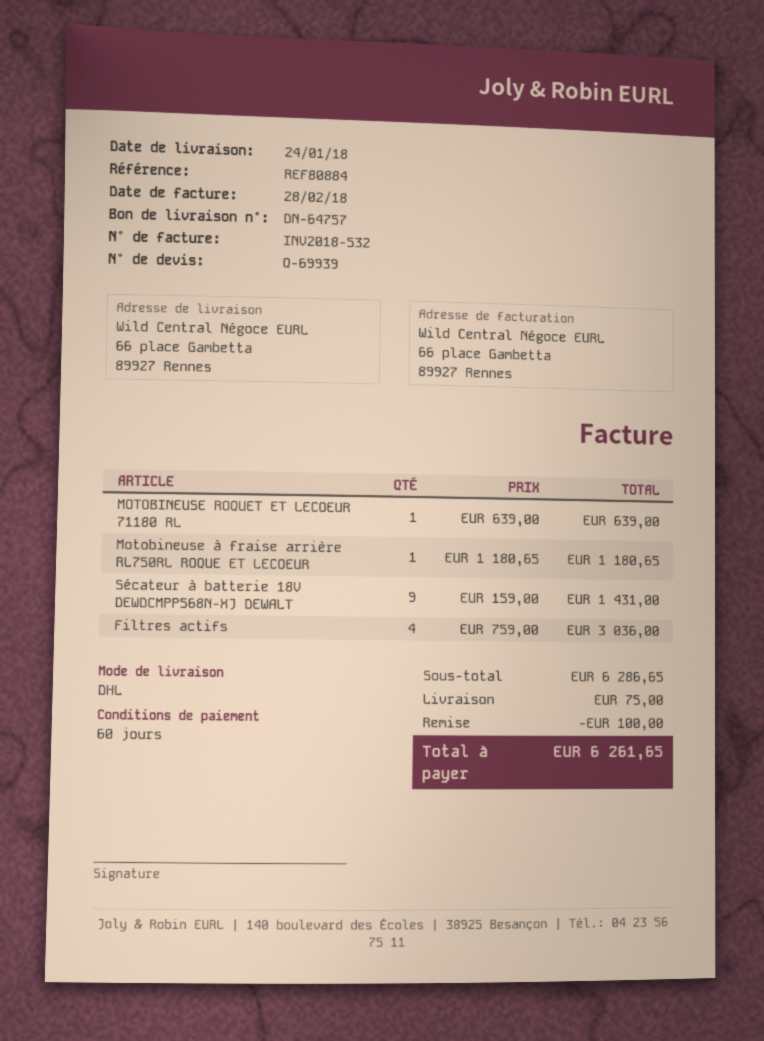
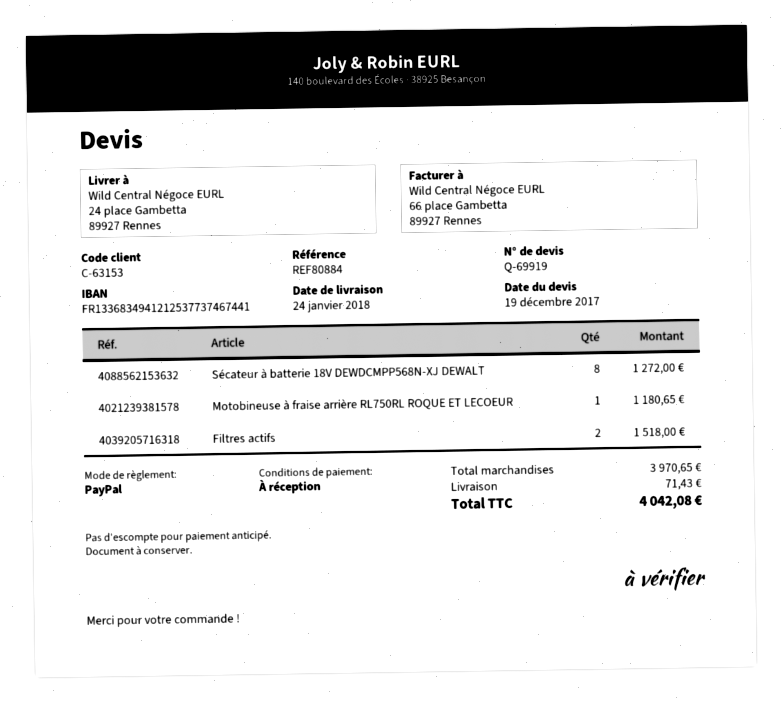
quote number: Q-69939 -> Q-69919
payment terms: 60 days -> on receipt
ship to: 66 place Gambetta, 89927 Rennes -> 24 place Gambetta, 89927 Rennes
MOTOBINEUSE ROQUET ET LECOEUR 71180 RL: 1 for 639.00 -> none
Sécateur à batterie 18V DEWDCMPP568N-XJ DEWALT: 9 for 1431.00 -> 8 for 1272.00
Filtres actifs: 4 for 3036.00 -> 2 for 1518.00
subtotal: 6286.65 -> 3970.65
discount: 100.00 -> none
shipping: 75.00 -> 71.43
total: 6261.65 -> 4042.08

